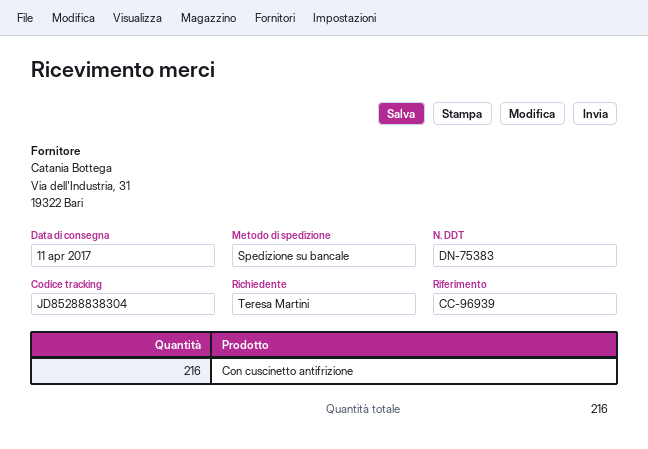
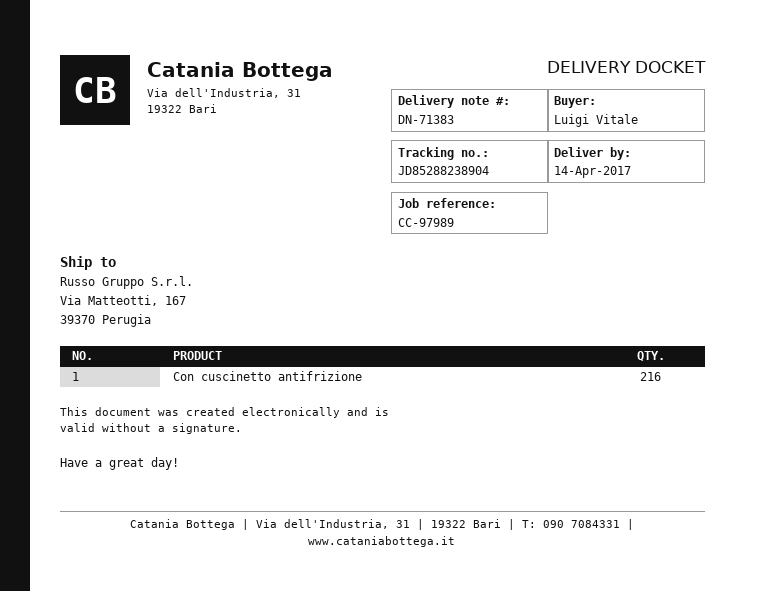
delivery note number: DN-75383 -> DN-71383
delivery date: 2017-04-11 -> 2017-04-14
reference: CC-96939 -> CC-97989
ordered by: Teresa Martini -> Luigi Vitale
tracking number: JD85288838304 -> JD85288238904

